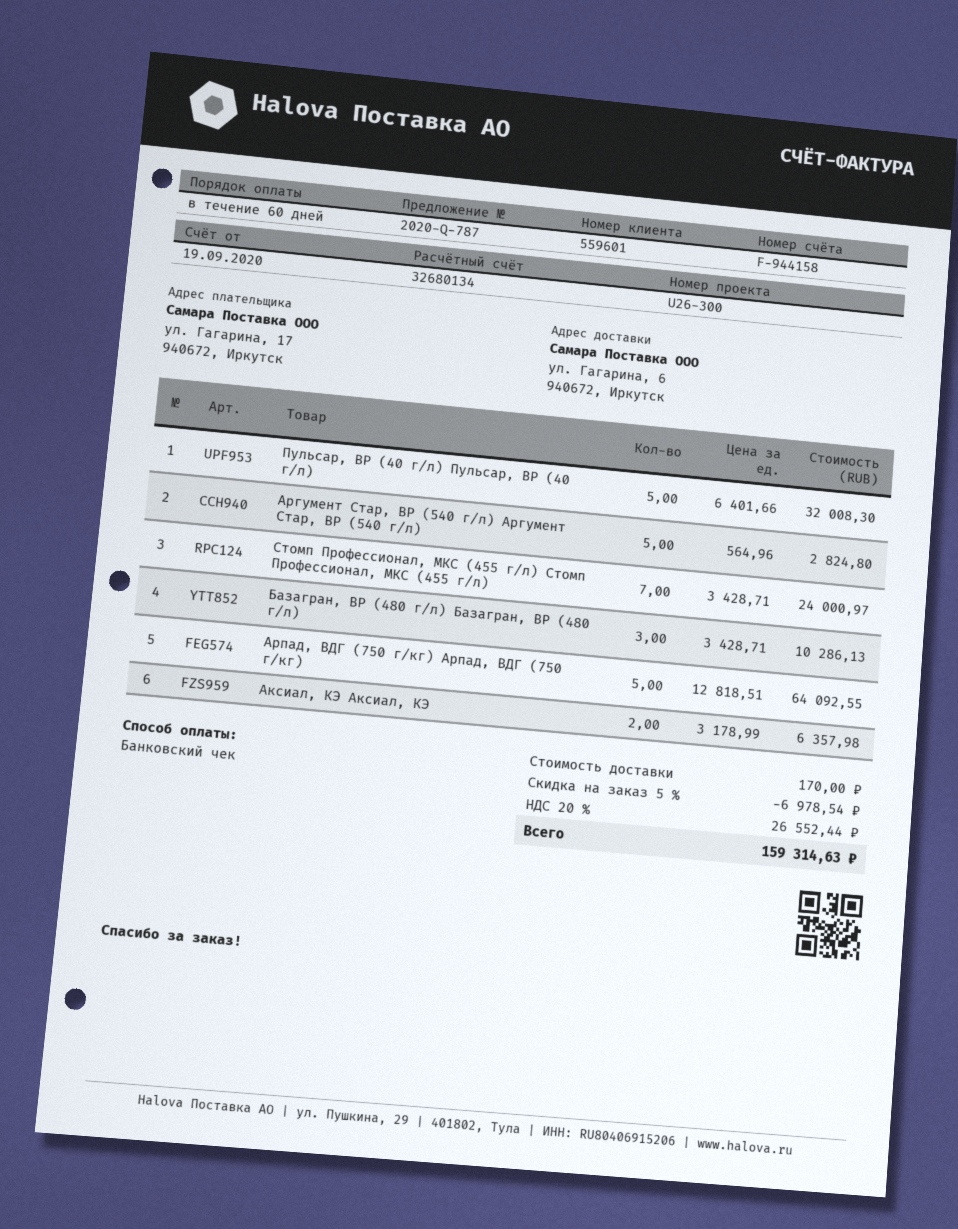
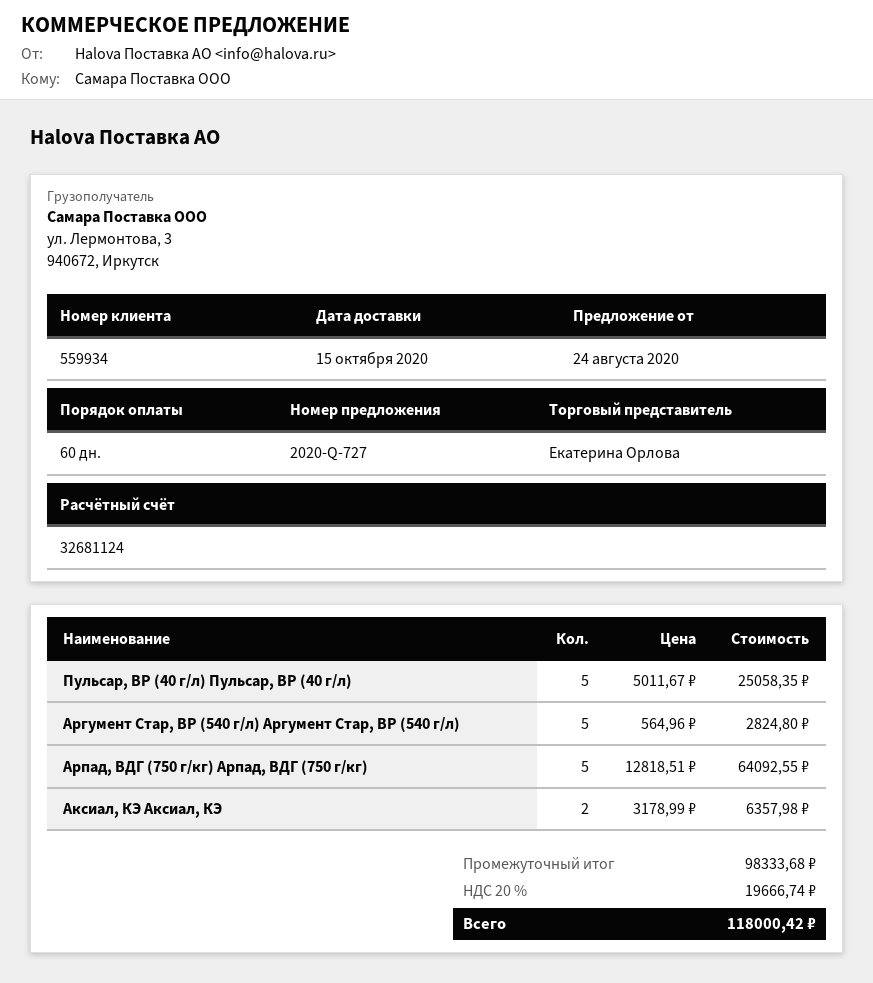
quote number: 2020-Q-787 -> 2020-Q-727
customer number: 559601 -> 559934
bank account: 32680134 -> 32681124
ship to: ул. Гагарина, 6, 940672, Иркутск -> ул. Лермонтова, 3, 940672, Иркутск
Пульсар, ВР (40 г/л) Пульсар, ВР (40 г/л): 5 x 6401.66 = 32008.30 -> 5 x 5011.67 = 25058.35
Стомп Профессионал, МКС (455 г/л) Стомп Профессионал, МКС (455 г/л): 7 x 3428.71 = 24000.97 -> none
Базагран, BР (480 г/л) Базагран, BР (480 г/л): 3 x 3428.71 = 10286.13 -> none
discount: 5% = 6978.54 -> none
shipping: 170.00 -> none
tax: 20% = 26552.44 -> 20% = 19666.74
total: 159314.63 -> 118000.42

